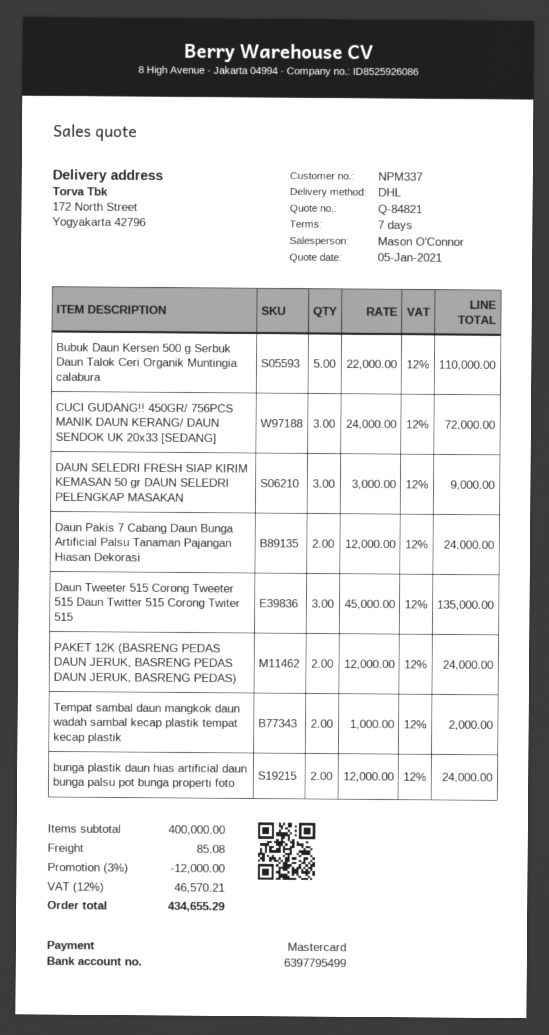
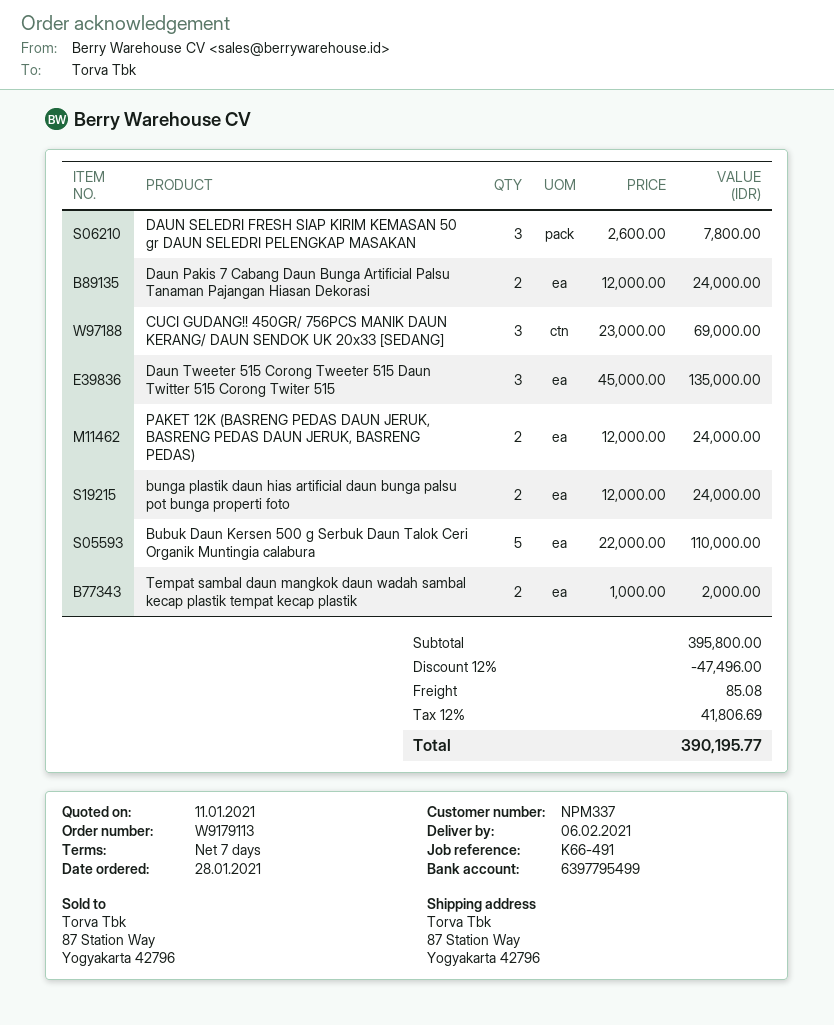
quote date: 2021-01-05 -> 2021-01-11
ship to: 172 North Street, Yogyakarta 42796 -> 87 Station Way, Yogyakarta 42796
CUCI GUDANG!! 450GR/ 756PCS MANIK DAUN KERANG/ DAUN SENDOK UK 20x33 [SEDANG]: 3 x 24000.00 = 72000.00 -> 3 x 23000.00 = 69000.00
DAUN SELEDRI FRESH SIAP KIRIM KEMASAN 50 gr DAUN SELEDRI PELENGKAP MASAKAN: 3 x 3000.00 = 9000.00 -> 3 x 2600.00 = 7800.00
subtotal: 400000.00 -> 395800.00
discount: 3% = 12000.00 -> 12% = 47496.00
tax: 12% = 46570.21 -> 12% = 41806.69
total: 434655.29 -> 390195.77

